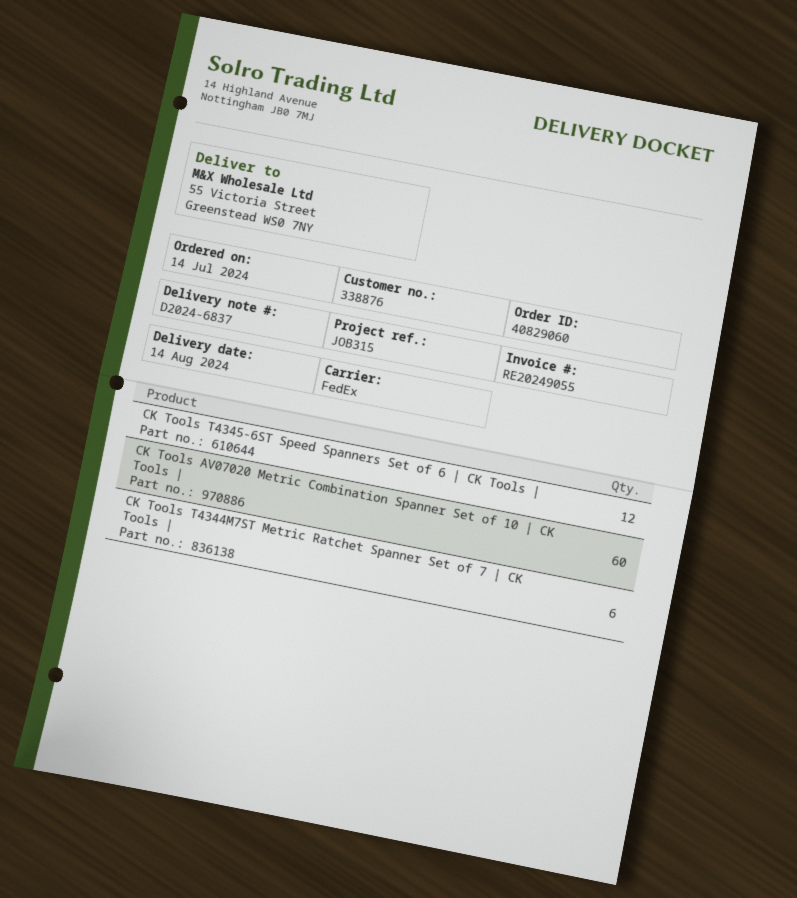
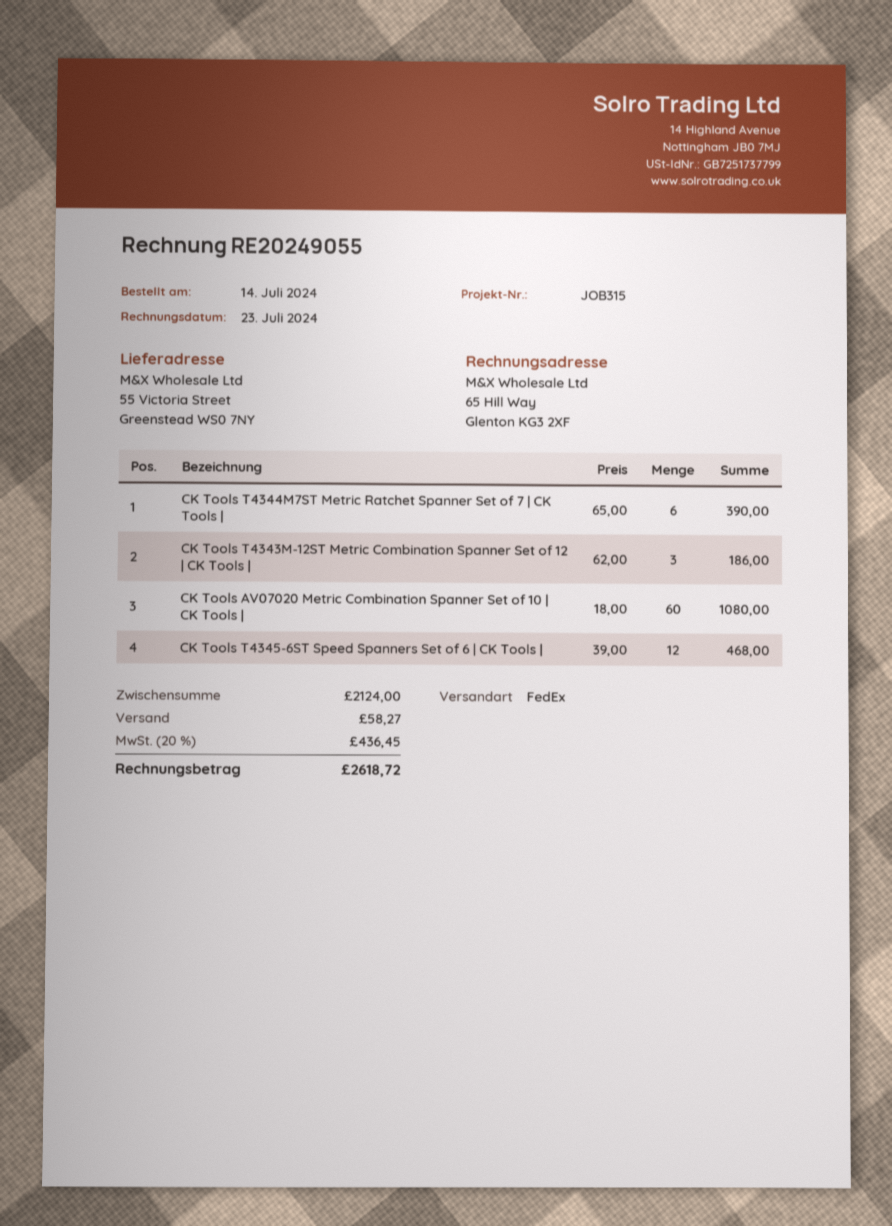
CK Tools T4343M-12ST Metric Combination Spanner Set of 12 | CK Tools |: none -> 3

